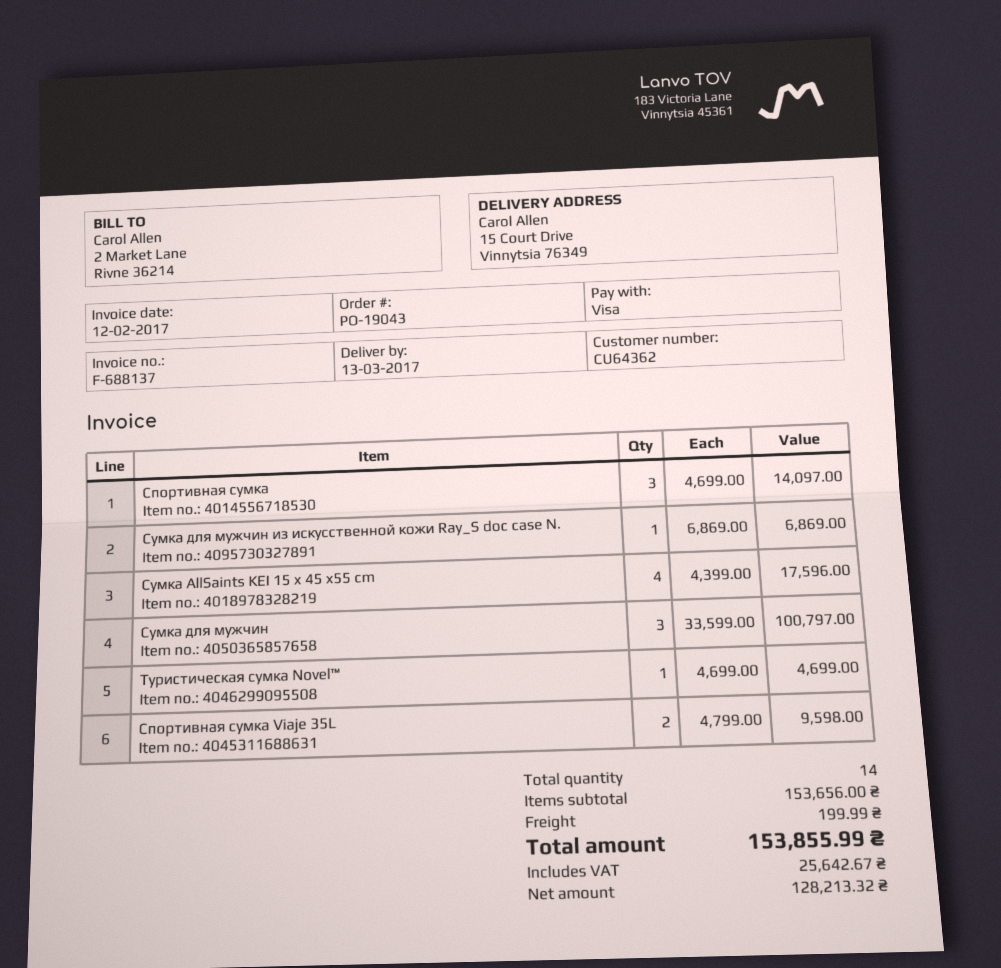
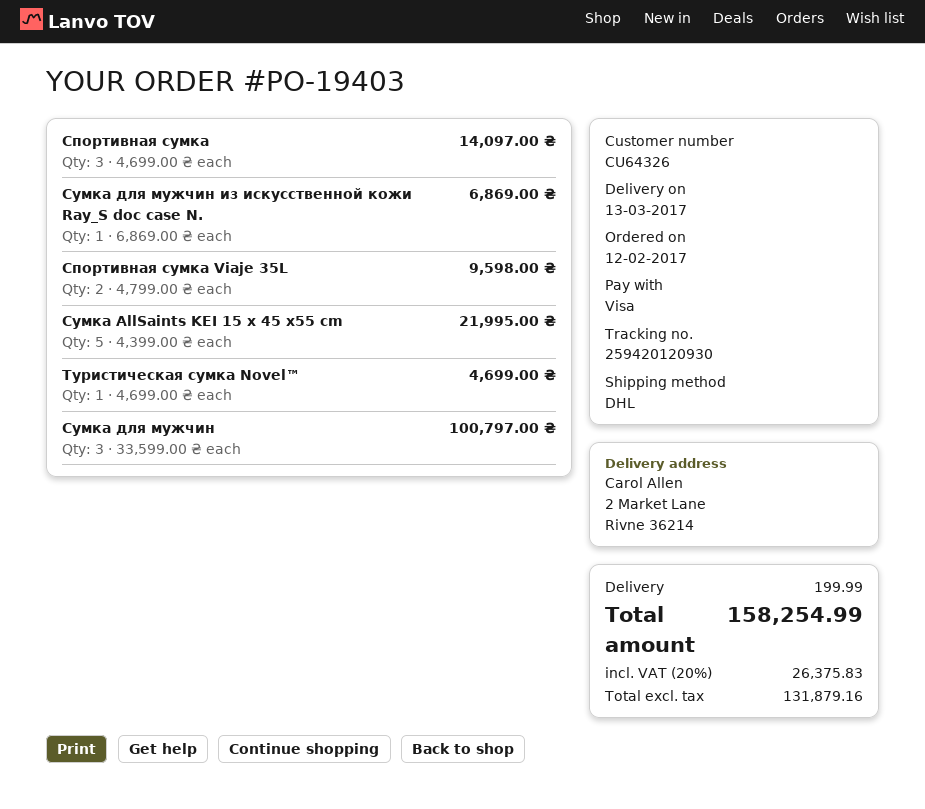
order number: PO-19043 -> PO-19403
customer number: CU64362 -> CU64326
ship to: 15 Court Drive, Vinnytsia 76349 -> 2 Market Lane, Rivne 36214
Сумка AllSaints KEI 15 x 45 x55 cm: 4 x 4399.00 = 17596.00 -> 5 x 4399.00 = 21995.00
net: 128213.32 -> 131879.16
tax: 25642.67 -> 26375.83
total: 153855.99 -> 158254.99

